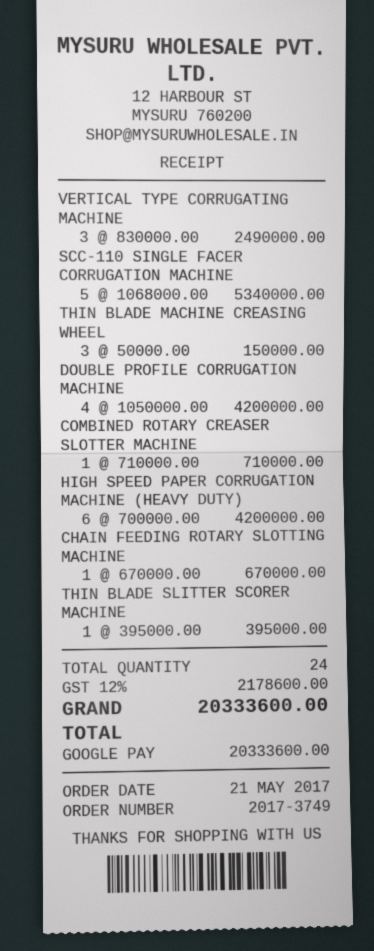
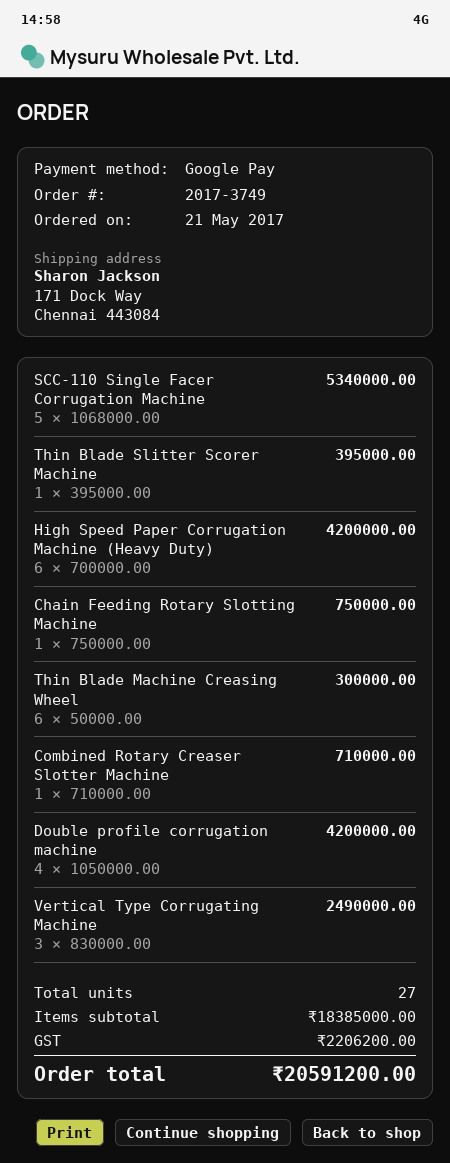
THIN BLADE MACHINE CREASING WHEEL: 3 x 50000.00 = 150000.00 -> 6 x 50000.00 = 300000.00
CHAIN FEEDING ROTARY SLOTTING MACHINE: 1 x 670000.00 = 670000.00 -> 1 x 750000.00 = 750000.00
total quantity: 24 -> 27
tax: 2178600.00 -> 2206200.00
total: 20333600.00 -> 20591200.00

